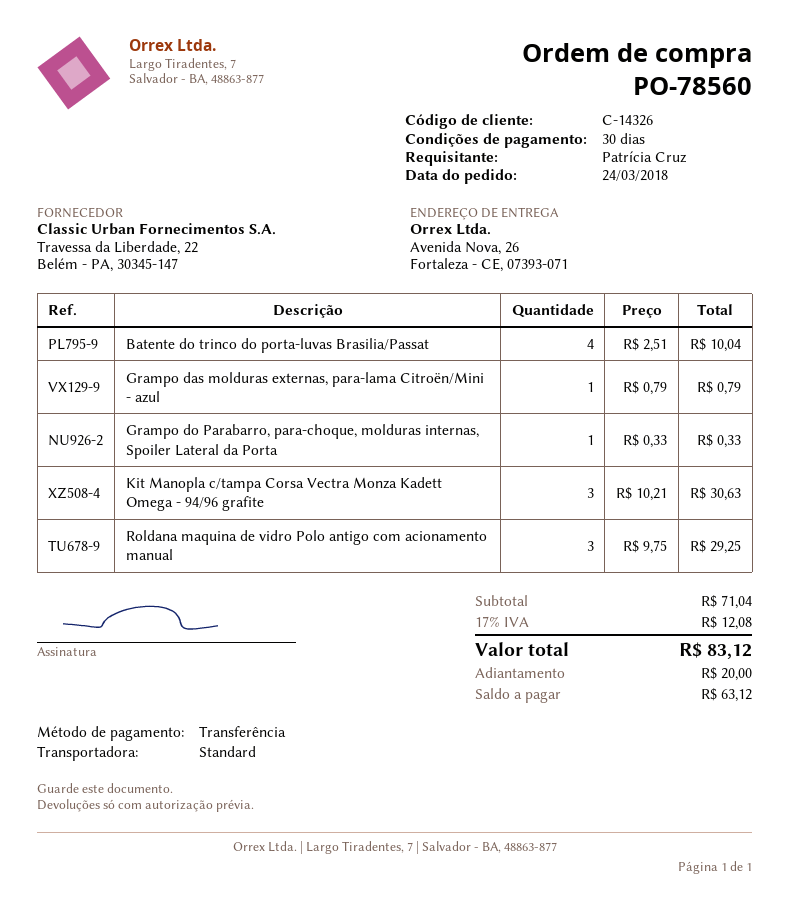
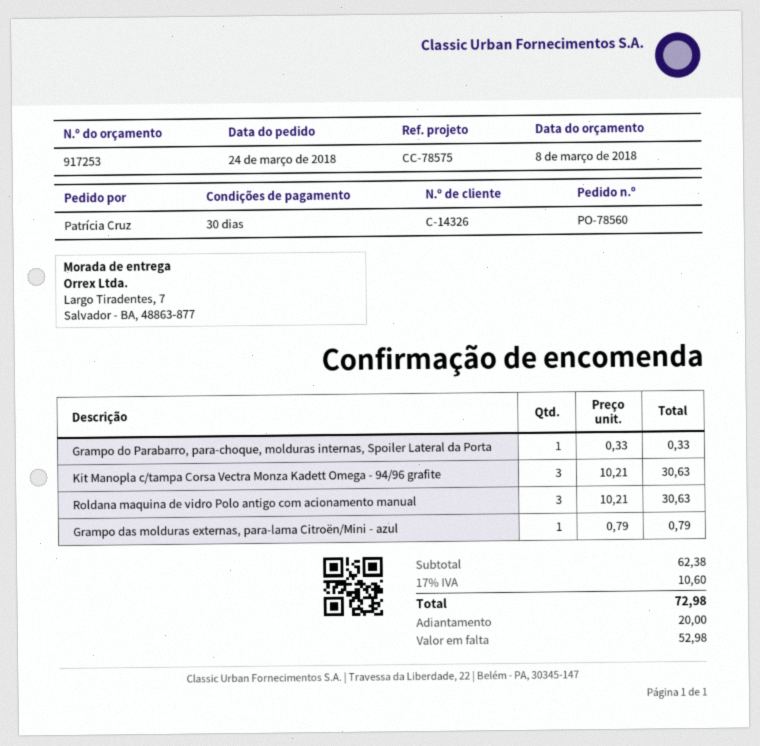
ship to: Avenida Nova, 26, Fortaleza - CE, 07393-071 -> Largo Tiradentes, 7, Salvador - BA, 48863-877
Batente do trinco do porta-luvas Brasilia/Passat: 4 x 2.51 = 10.04 -> none
Roldana maquina de vidro Polo antigo com acionamento manual: 3 x 9.75 = 29.25 -> 3 x 10.21 = 30.63
subtotal: 71.04 -> 62.38
tax: 17% = 12.08 -> 17% = 10.60
total: 83.12 -> 72.98
balance: 63.12 -> 52.98

